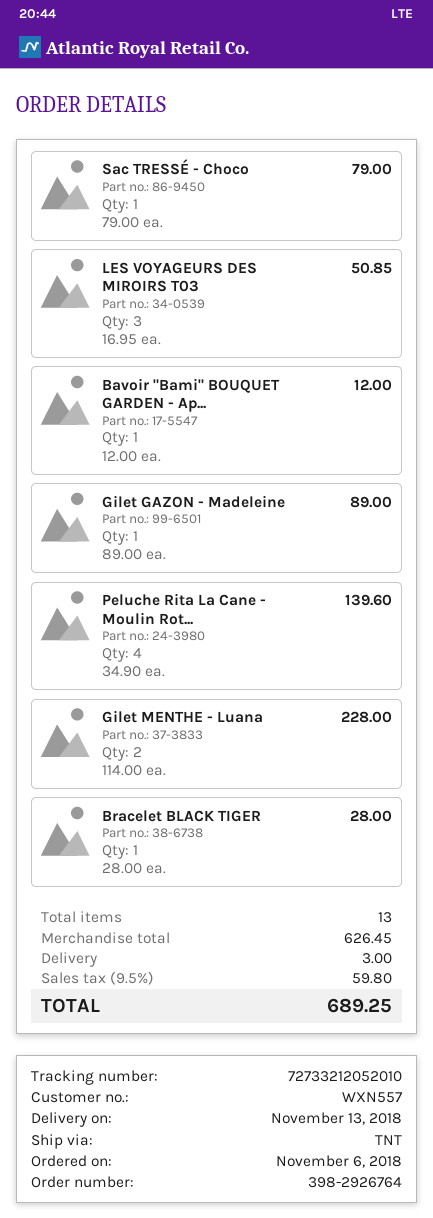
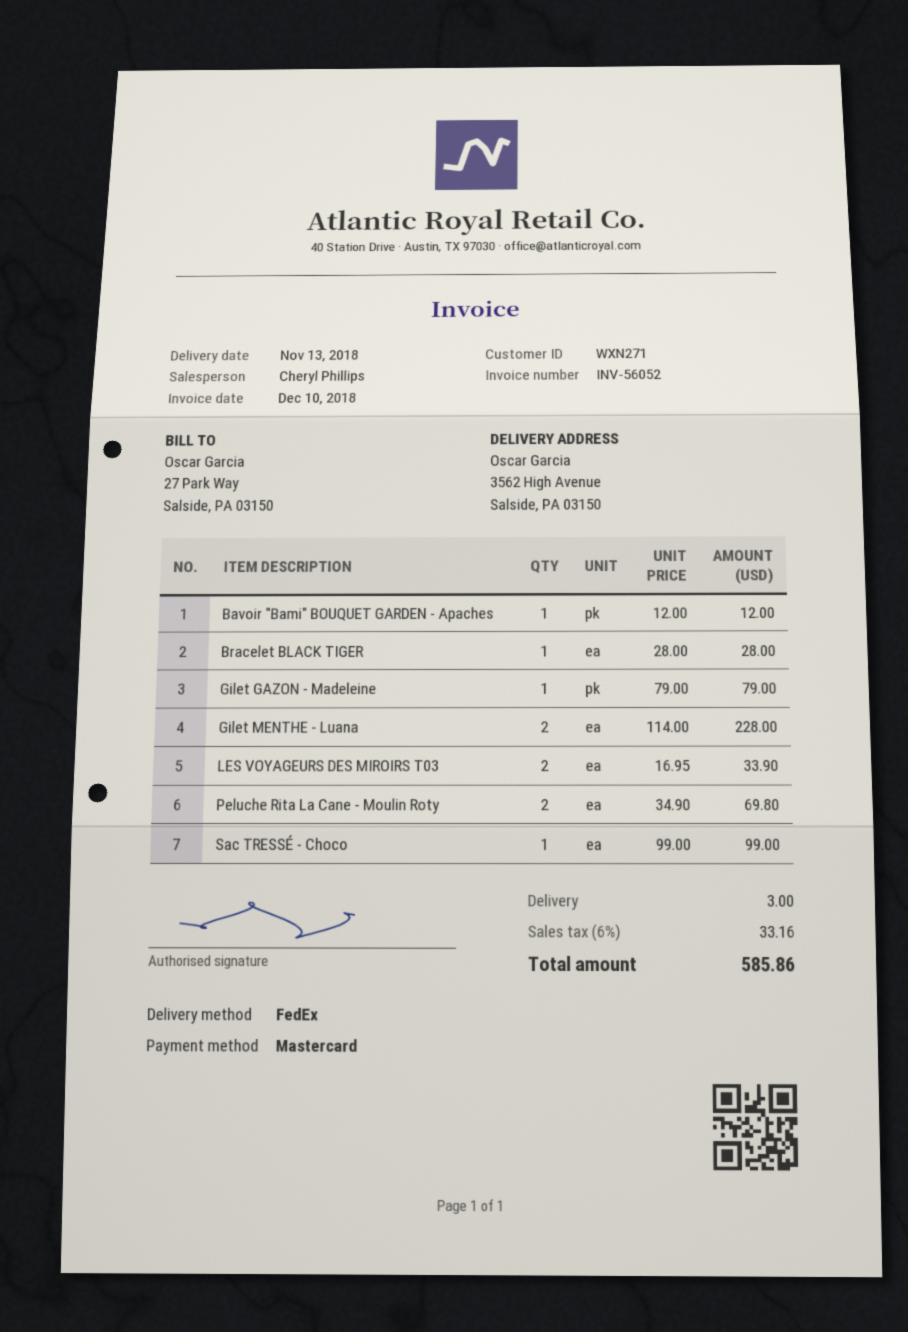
customer number: WXN557 -> WXN271
shipping method: TNT -> FedEx
Sac TRESSÉ - Choco: 1 x 79.00 = 79.00 -> 1 x 99.00 = 99.00
LES VOYAGEURS DES MIROIRS T03: 3 x 16.95 = 50.85 -> 2 x 16.95 = 33.90
Gilet GAZON - Madeleine: 1 x 89.00 = 89.00 -> 1 x 79.00 = 79.00
Peluche Rita La Cane - Moulin Rot...: 4 x 34.90 = 139.60 -> 2 x 34.90 = 69.80
tax: 9.5% = 59.80 -> 6% = 33.16
total: 689.25 -> 585.86

